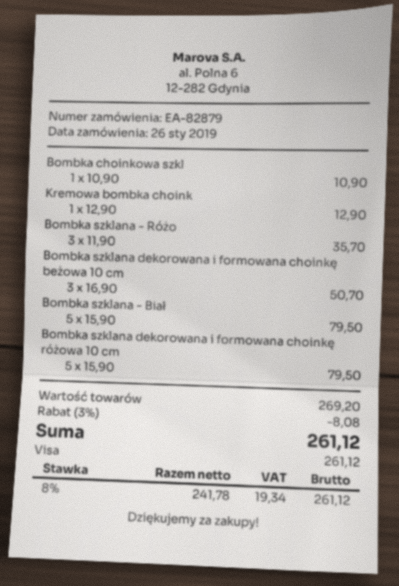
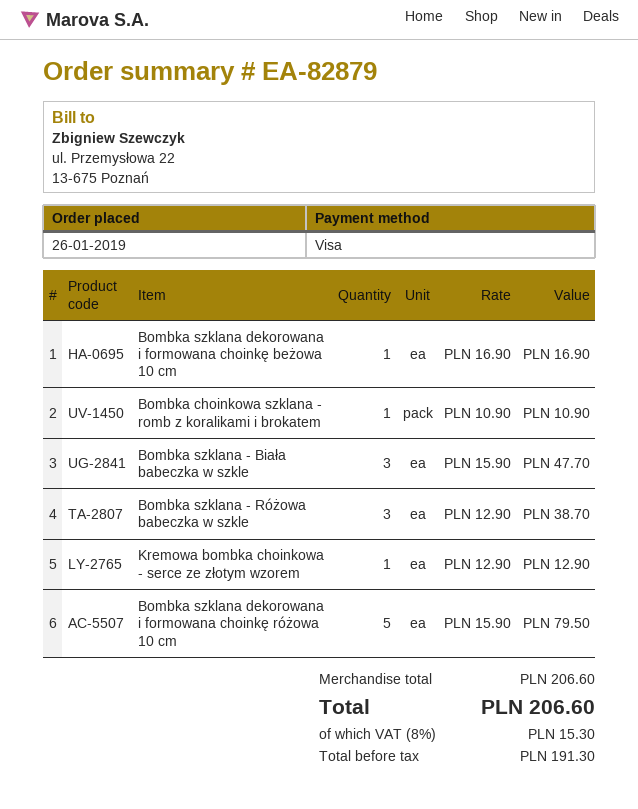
Bombka szklana - Różo: 3 x 11.90 = 35.70 -> 3 x 12.90 = 38.70
Bombka szklana dekorowana i formowana choinkę beżowa 10 cm: 3 x 16.90 = 50.70 -> 1 x 16.90 = 16.90
Bombka szklana - Biał: 5 x 15.90 = 79.50 -> 3 x 15.90 = 47.70
subtotal: 269.20 -> 206.60
discount: 3% = 8.08 -> none
net: 241.78 -> 191.30
tax: 8% = 19.34 -> 8% = 15.30
total: 261.12 -> 206.60

